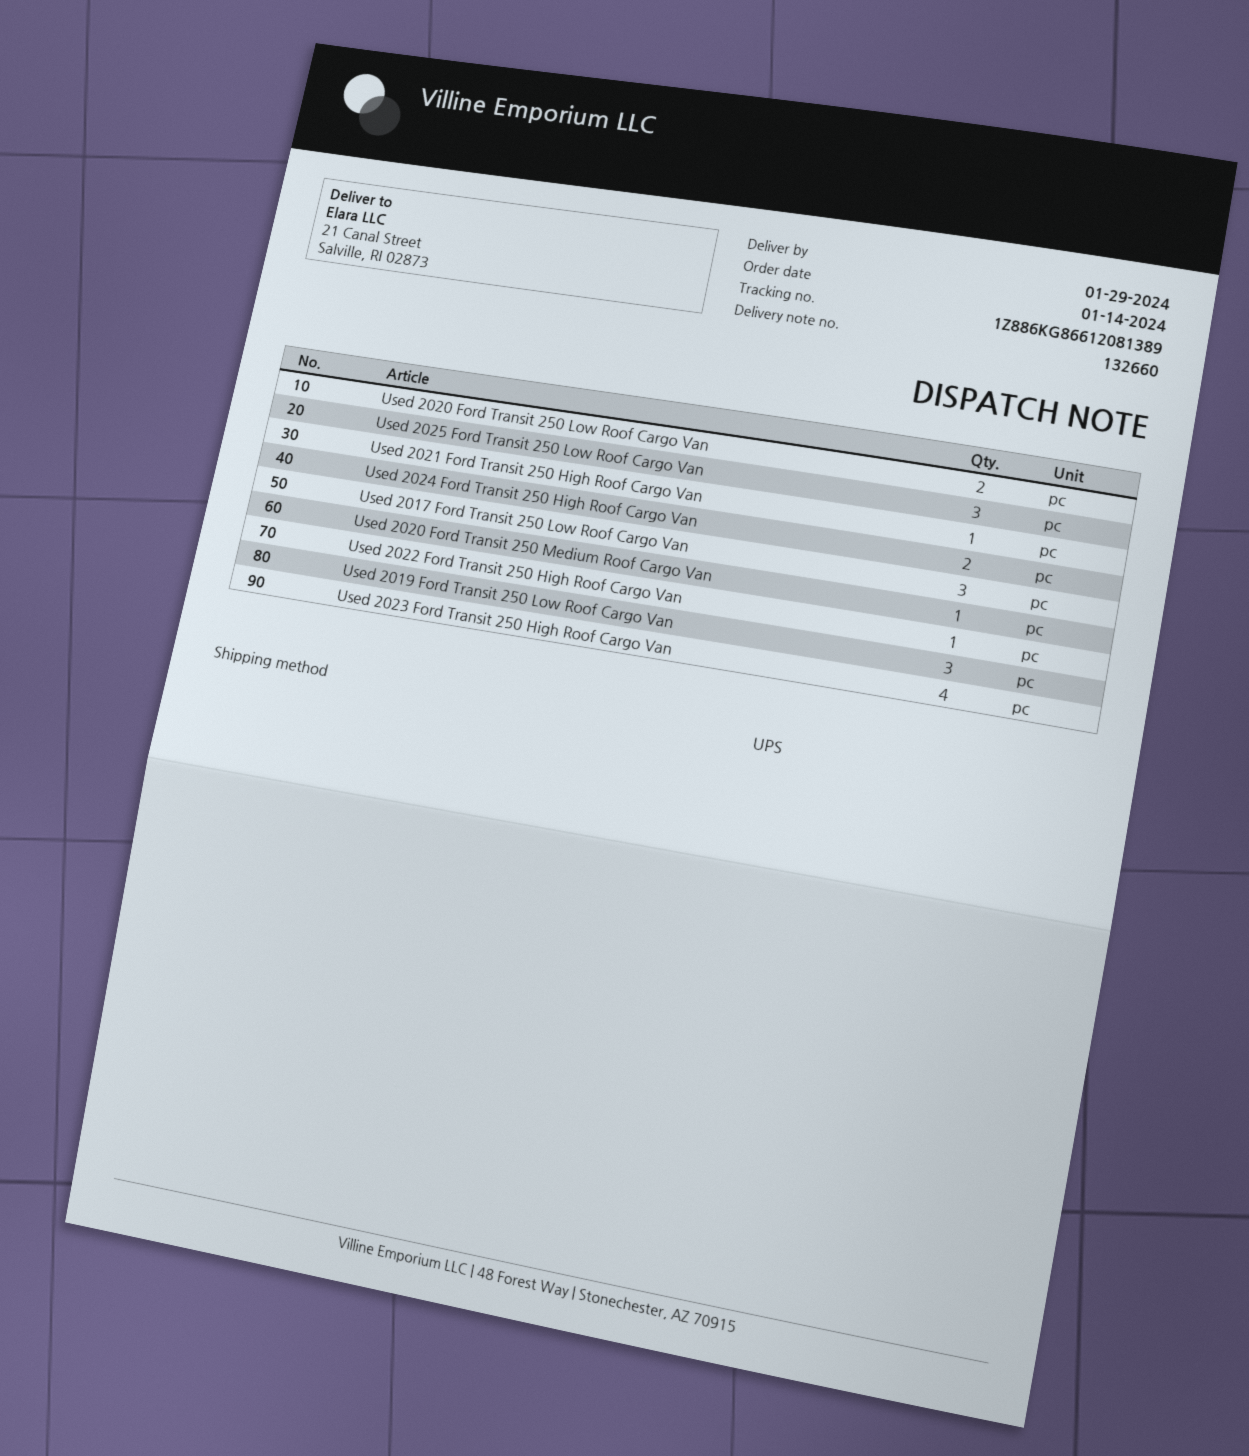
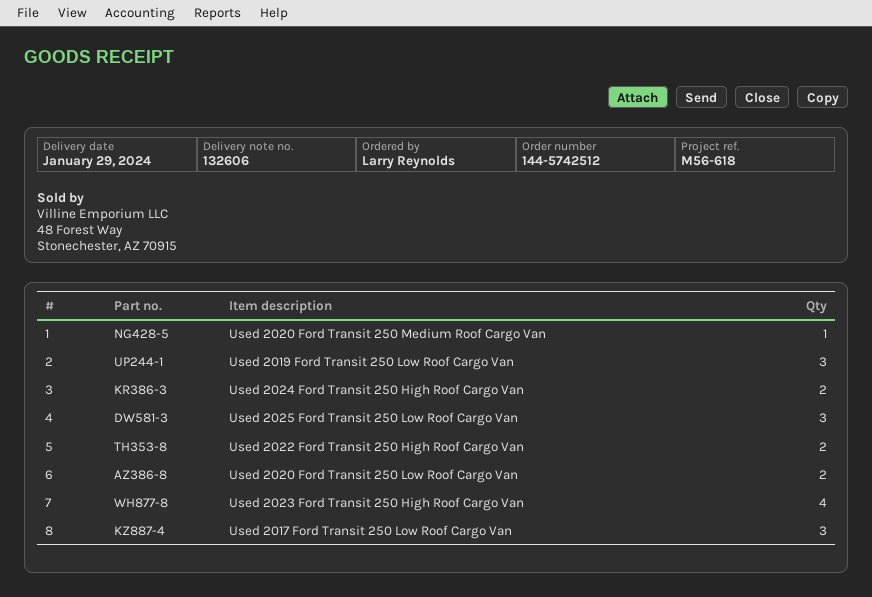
delivery note number: 132660 -> 132606
Used 2021 Ford Transit 250 High Roof Cargo Van: 1 -> none
Used 2022 Ford Transit 250 High Roof Cargo Van: 1 -> 2

